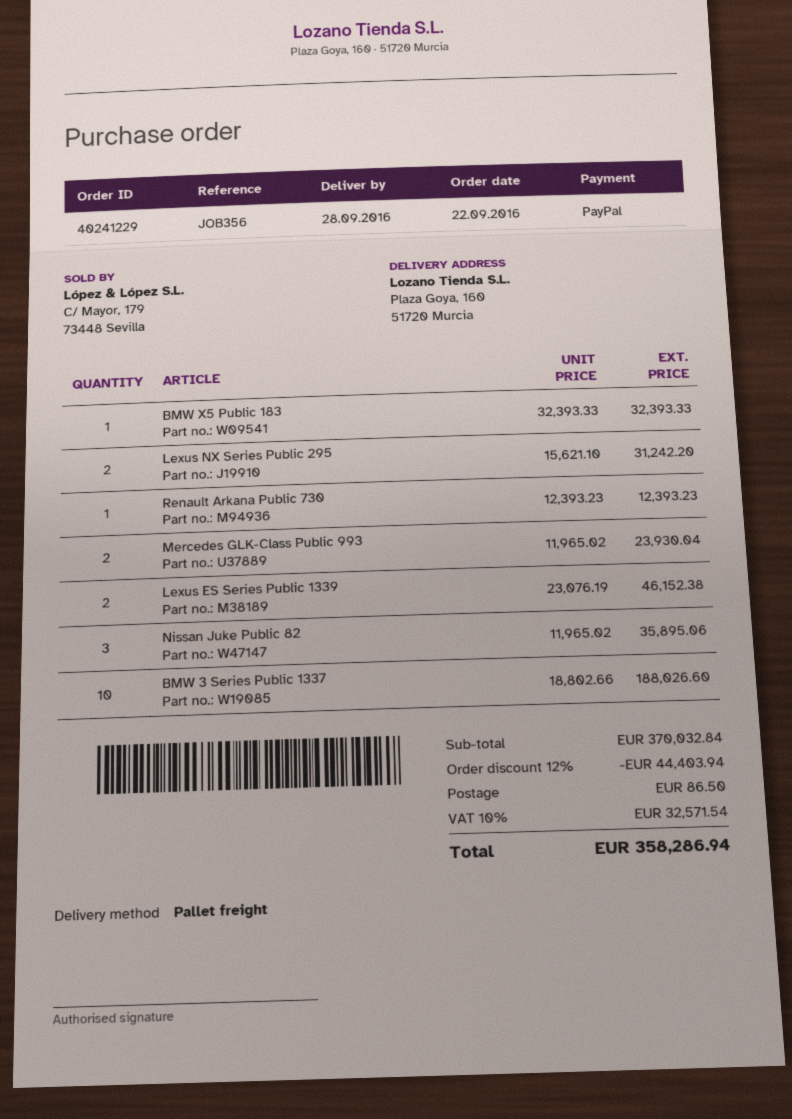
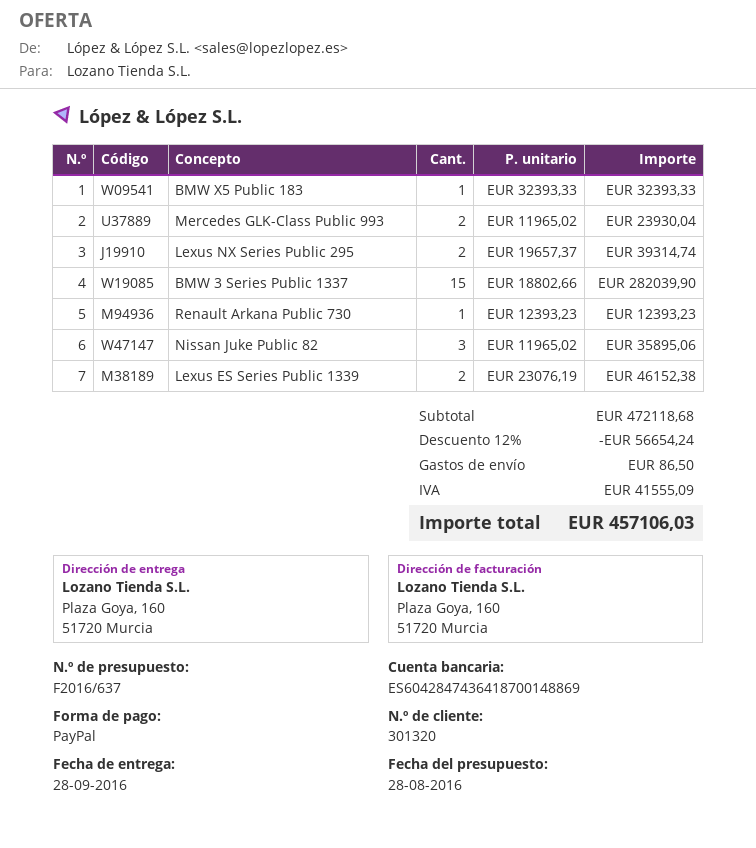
Lexus NX Series Public 295: 2 x 15621.10 = 31242.20 -> 2 x 19657.37 = 39314.74
BMW 3 Series Public 1337: 10 x 18802.66 = 188026.60 -> 15 x 18802.66 = 282039.90
subtotal: 370032.84 -> 472118.68
discount: 12% = 44403.94 -> 12% = 56654.24
tax: 32571.54 -> 41555.09
total: 358286.94 -> 457106.03

